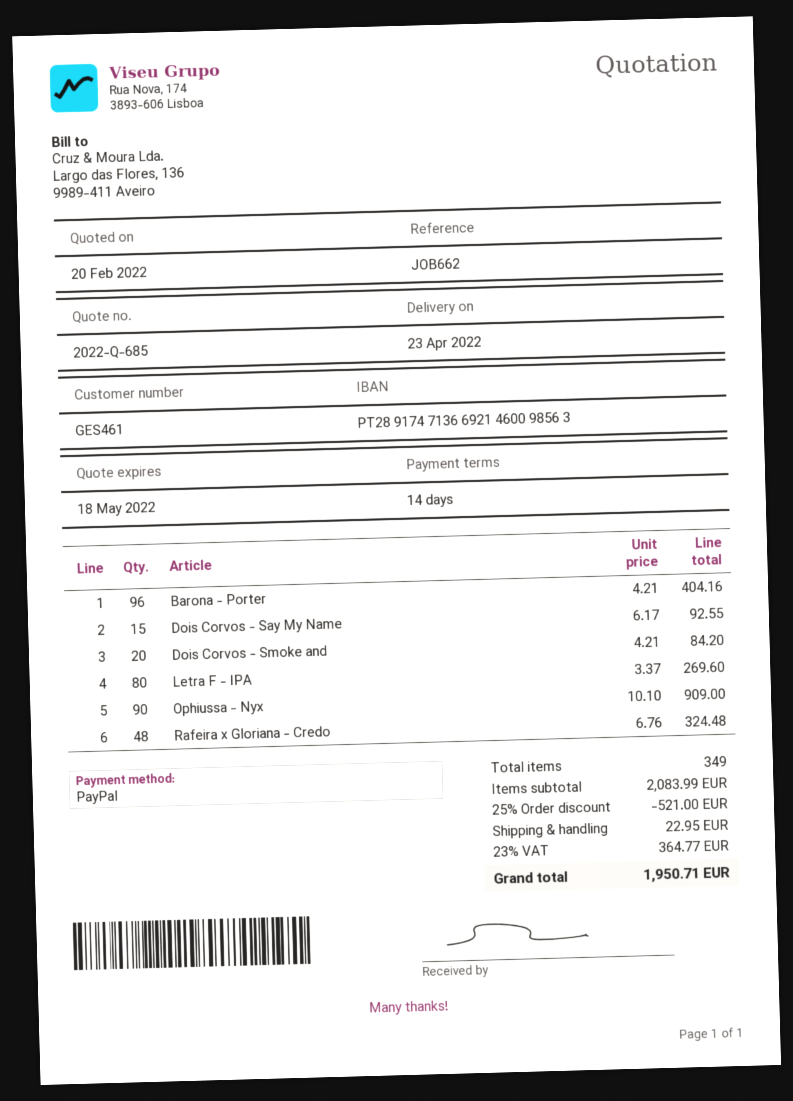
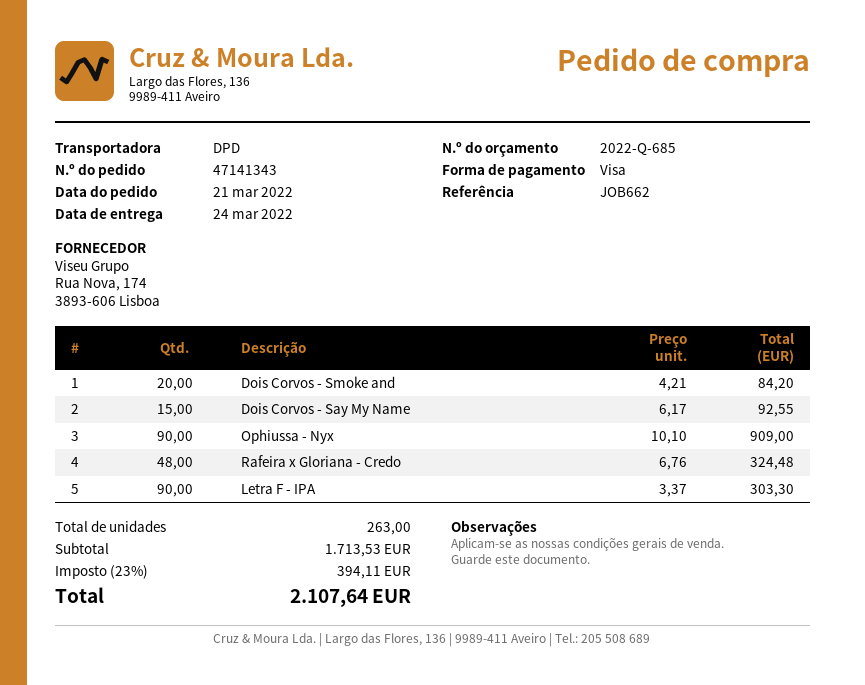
delivery date: 2022-04-23 -> 2022-03-24
payment method: PayPal -> Visa
Barona - Porter: 96 x 4.21 = 404.16 -> none
Letra F - IPA: 80 x 3.37 = 269.60 -> 90 x 3.37 = 303.30
total quantity: 349 -> 263
subtotal: 2083.99 -> 1713.53
discount: 25% = 521.00 -> none
shipping: 22.95 -> none
tax: 23% = 364.77 -> 23% = 394.11
total: 1950.71 -> 2107.64

